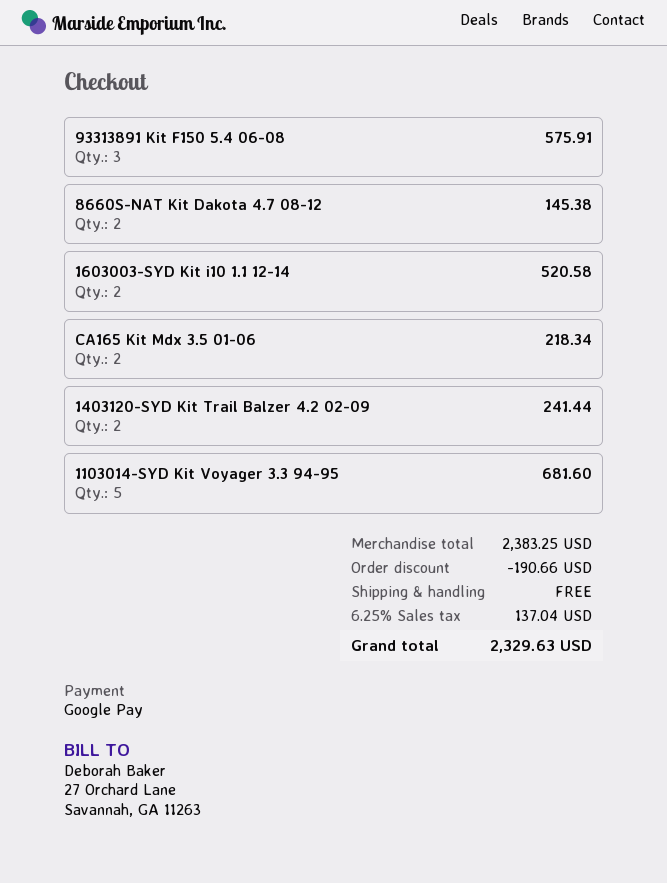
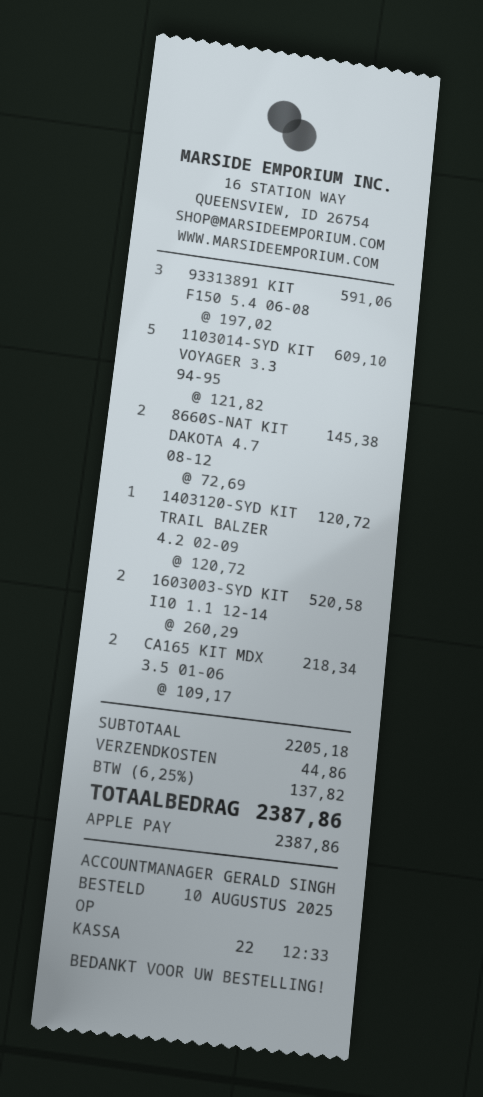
payment method: Google Pay -> Apple Pay
93313891 Kit F150 5.4 06-08: 3 for 575.91 -> 3 for 591.06
1403120-SYD Kit Trail Balzer 4.2 02-09: 2 for 241.44 -> 1 for 120.72
1103014-SYD Kit Voyager 3.3 94-95: 5 for 681.60 -> 5 for 609.10
subtotal: 2383.25 -> 2205.18
discount: 190.66 -> none
shipping: 0.00 -> 44.86
tax: 6.25% = 137.04 -> 6.25% = 137.82
total: 2329.63 -> 2387.86

